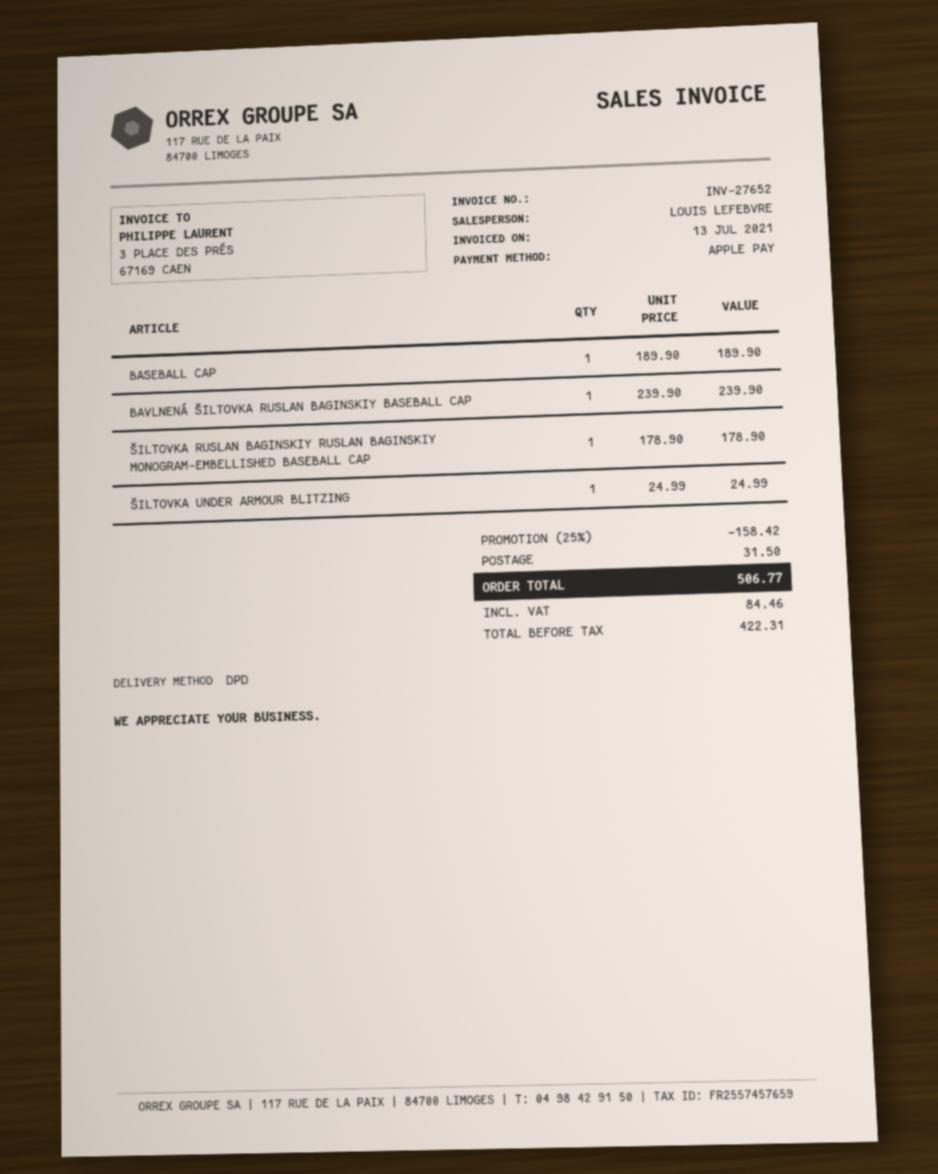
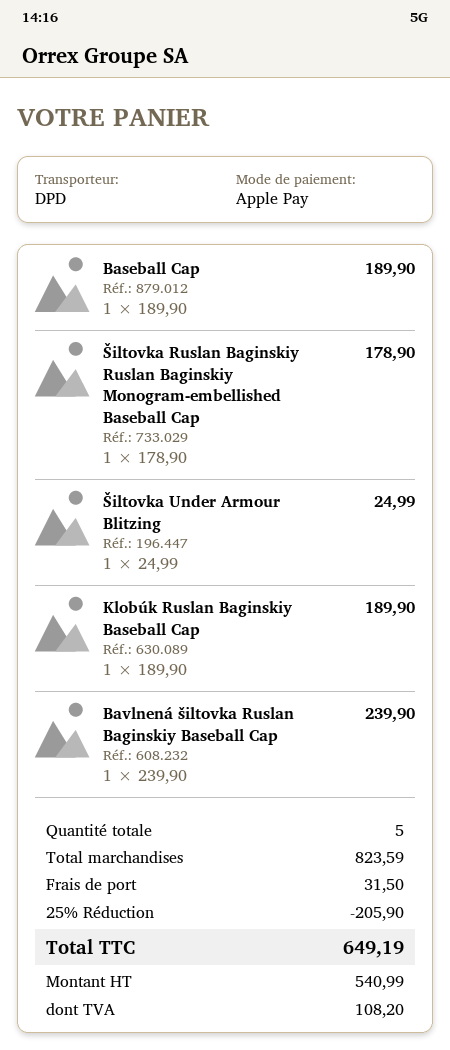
Klobúk Ruslan Baginskiy Baseball Cap: none -> 1 x 189.90 = 189.90
discount: 25% = 158.42 -> 25% = 205.90
net: 422.31 -> 540.99
tax: 84.46 -> 108.20
total: 506.77 -> 649.19

